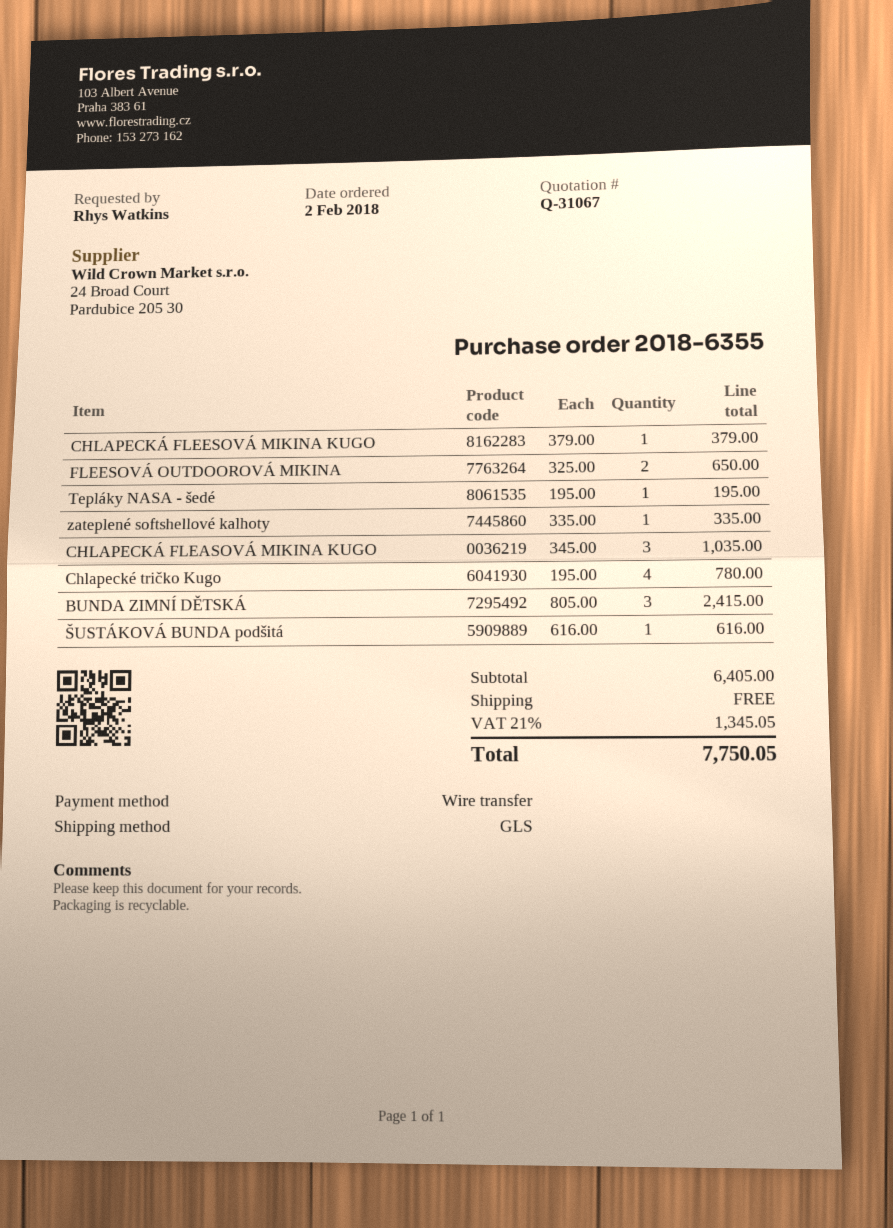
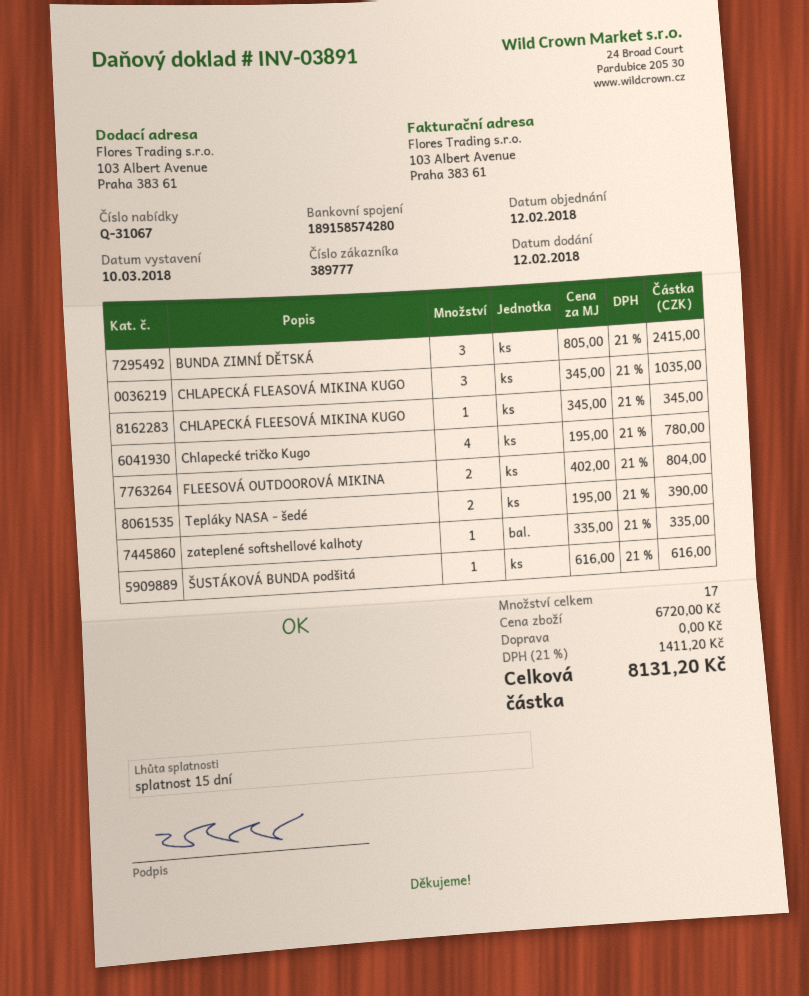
order date: 2018-02-02 -> 2018-02-12
CHLAPECKÁ FLEESOVÁ MIKINA KUGO: 1 x 379.00 = 379.00 -> 1 x 345.00 = 345.00
FLEESOVÁ OUTDOOROVÁ MIKINA: 2 x 325.00 = 650.00 -> 2 x 402.00 = 804.00
Tepláky NASA - šedé: 1 x 195.00 = 195.00 -> 2 x 195.00 = 390.00
subtotal: 6405.00 -> 6720.00
tax: 21% = 1345.05 -> 21% = 1411.20
total: 7750.05 -> 8131.20

